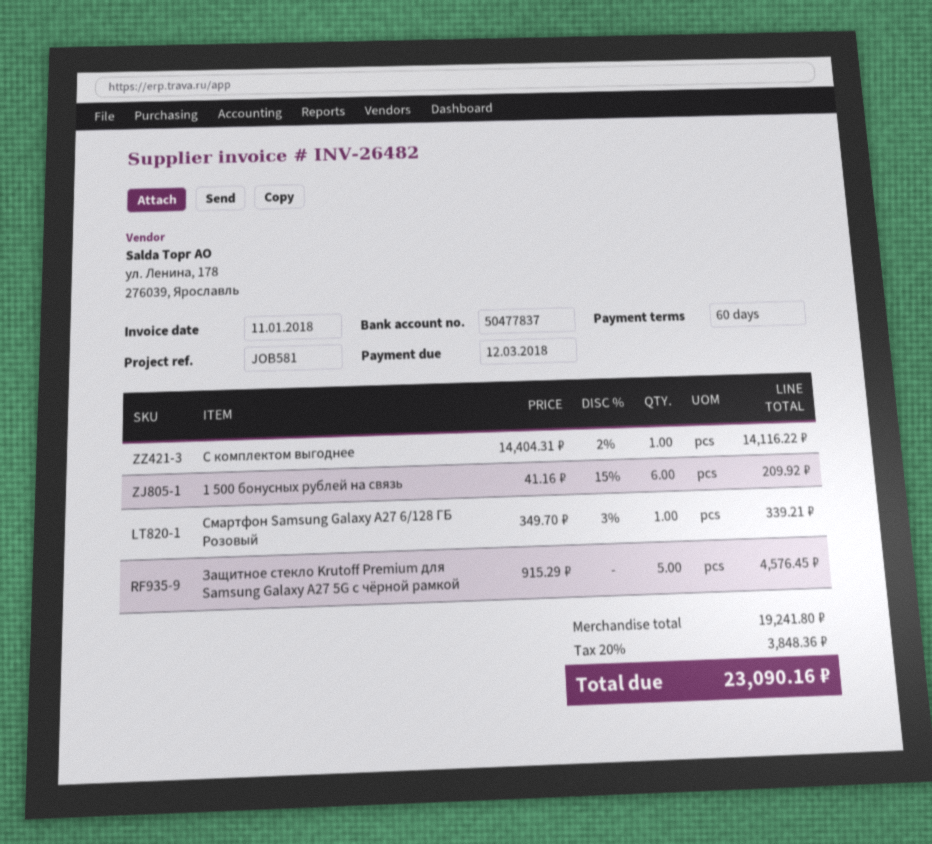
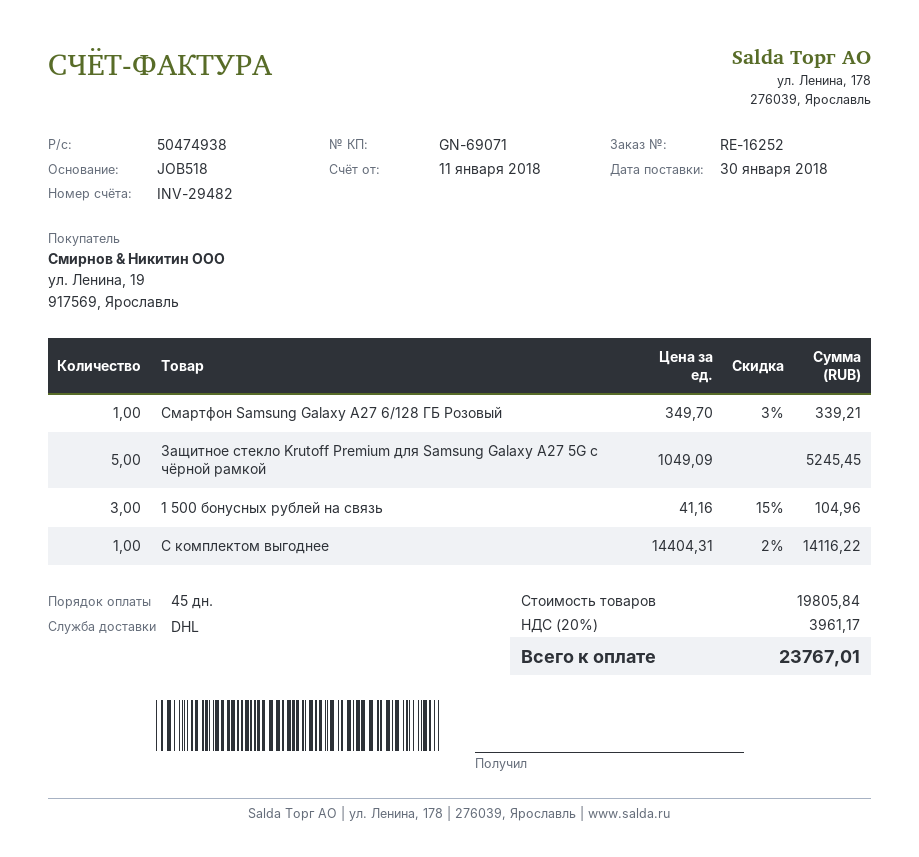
invoice number: INV-26482 -> INV-29482
payment terms: 60 days -> 45 days
reference: JOB581 -> JOB518
bank account: 50477837 -> 50474938
1 500 бонусных рублей на связь: 6 x 41.16 - 15% = 209.92 -> 3 x 41.16 - 15% = 104.96
Защитное стекло Krutoff Premium для Samsung Galaxy A27 5G с чёрной рамкой: 5 x 915.29 = 4576.45 -> 5 x 1049.09 = 5245.45
subtotal: 19241.80 -> 19805.84
tax: 20% = 3848.36 -> 20% = 3961.17
total: 23090.16 -> 23767.01

